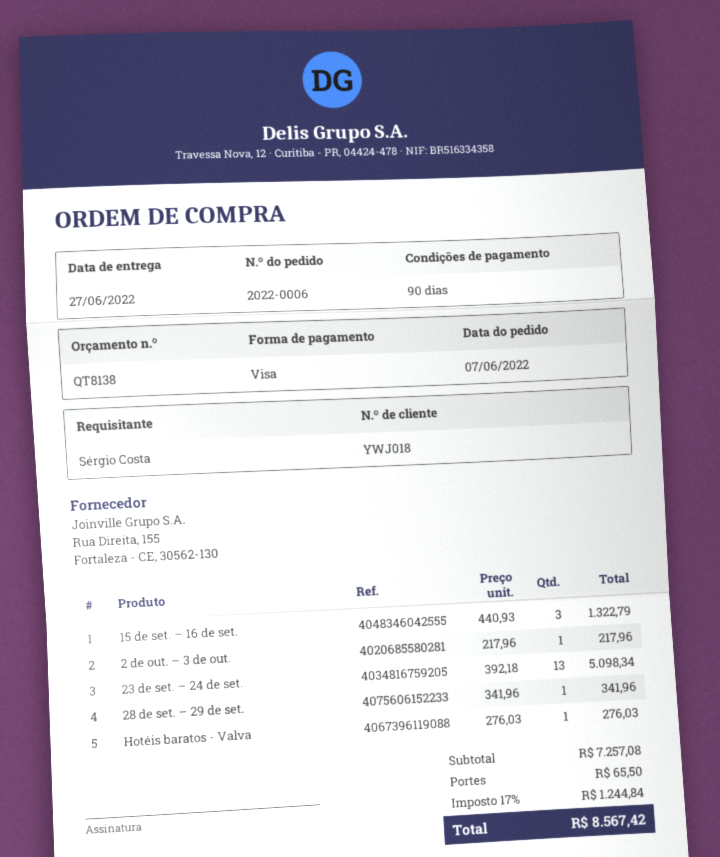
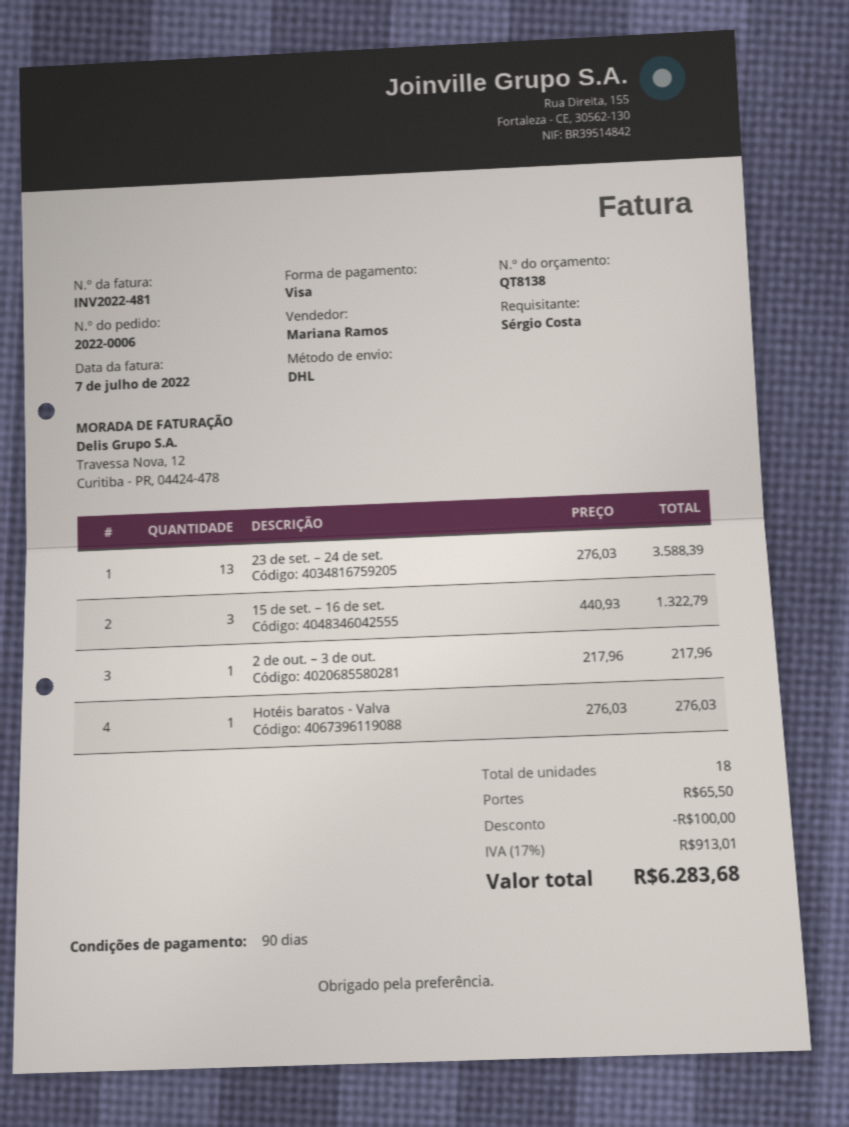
23 de set. – 24 de set.: 13 x 392.18 = 5098.34 -> 13 x 276.03 = 3588.39
28 de set. – 29 de set.: 1 x 341.96 = 341.96 -> none
discount: none -> 100.00
tax: 17% = 1244.84 -> 17% = 913.01
total: 8567.42 -> 6283.68

